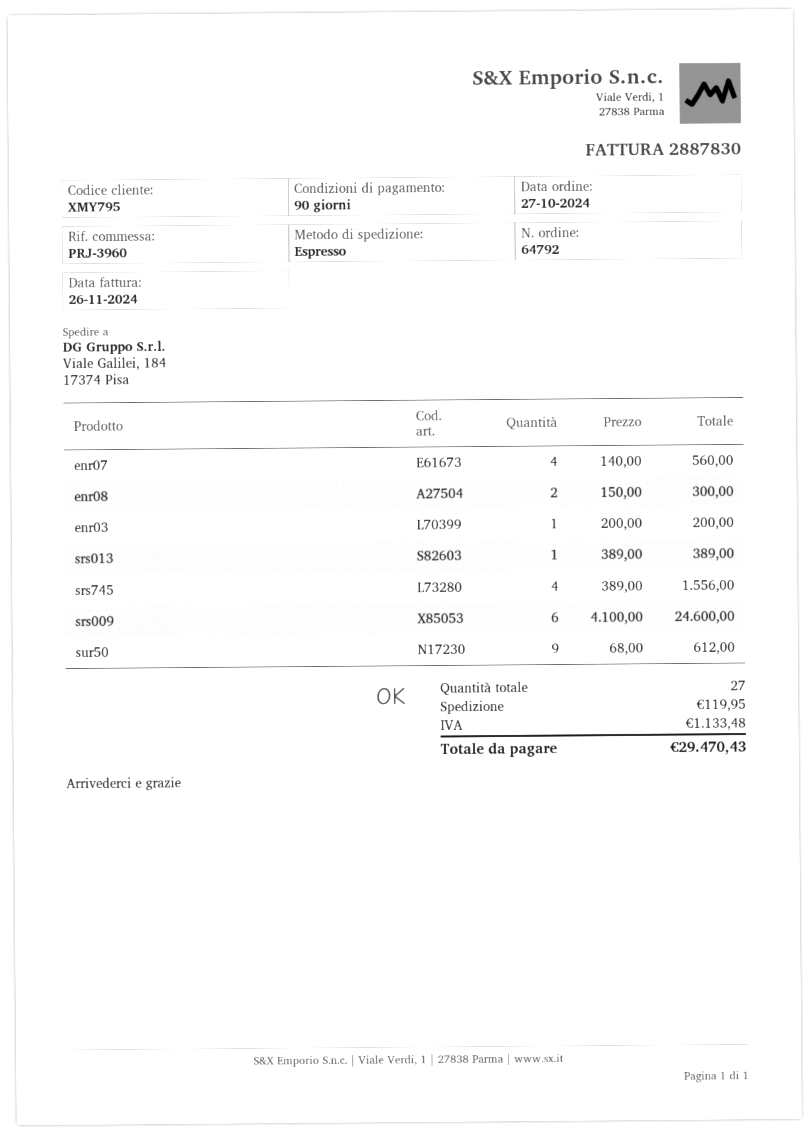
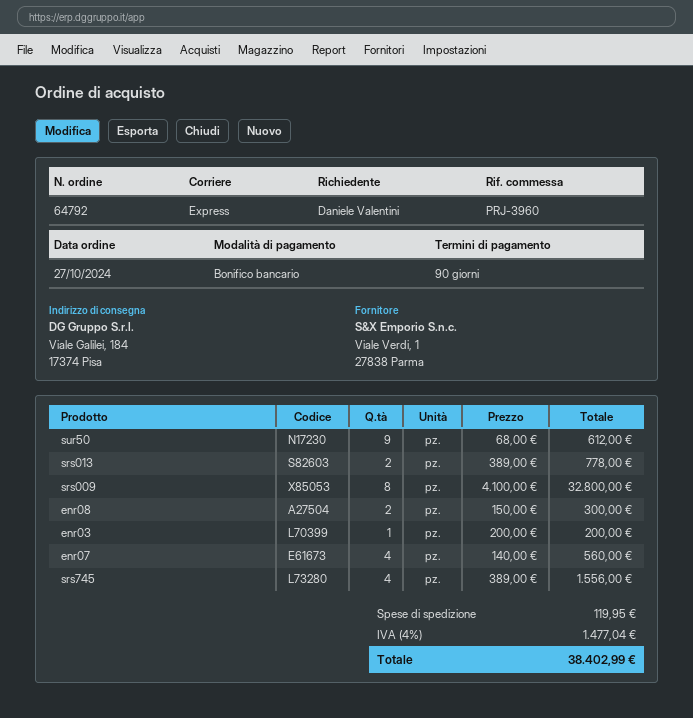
srs013: 1 x 389.00 = 389.00 -> 2 x 389.00 = 778.00
srs009: 6 x 4100.00 = 24600.00 -> 8 x 4100.00 = 32800.00
tax: 1133.48 -> 1477.04
total: 29470.43 -> 38402.99

